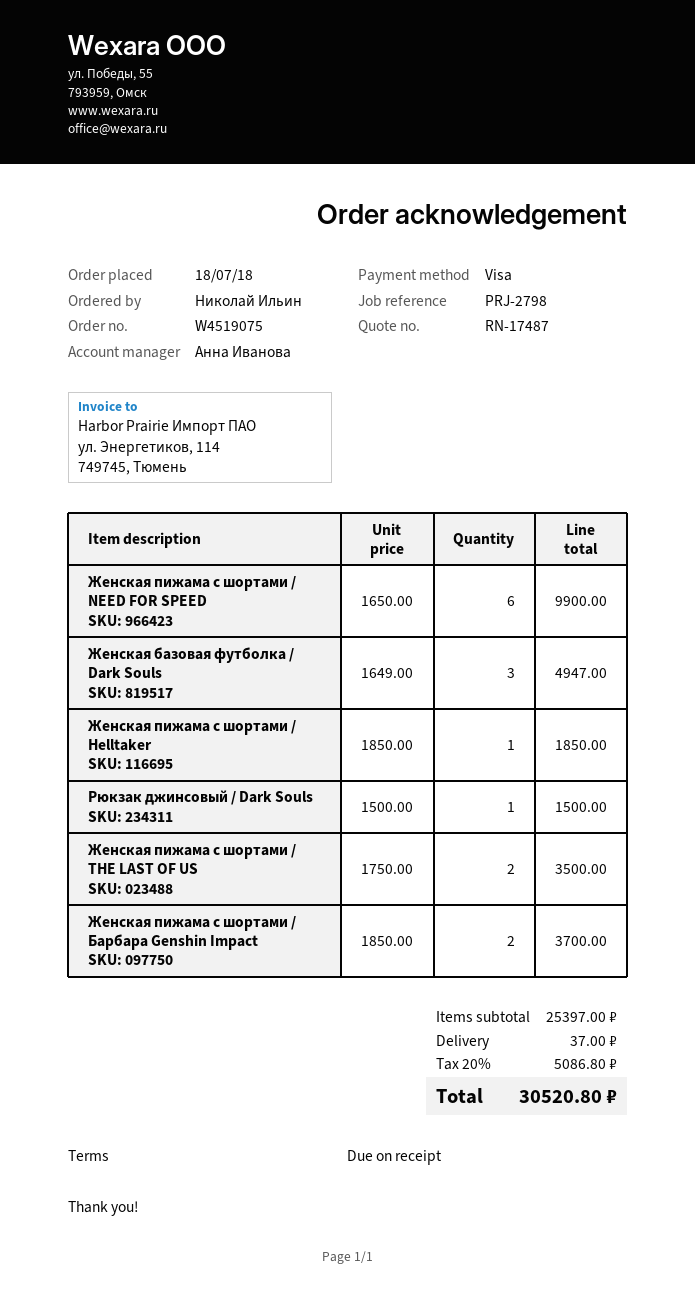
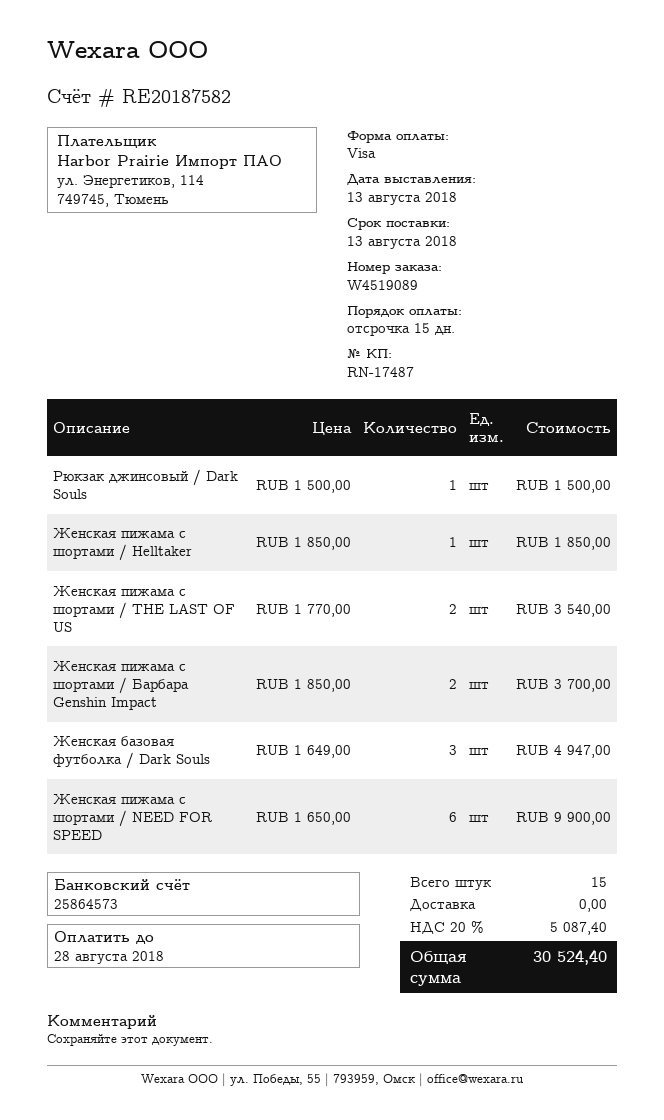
order number: W4519075 -> W4519089
payment terms: on receipt -> 15 days
Женская пижама с шортами / THE LAST OF US: 2 x 1750.00 = 3500.00 -> 2 x 1770.00 = 3540.00
shipping: 37.00 -> 0.00
tax: 20% = 5086.80 -> 20% = 5087.40
total: 30520.80 -> 30524.40

